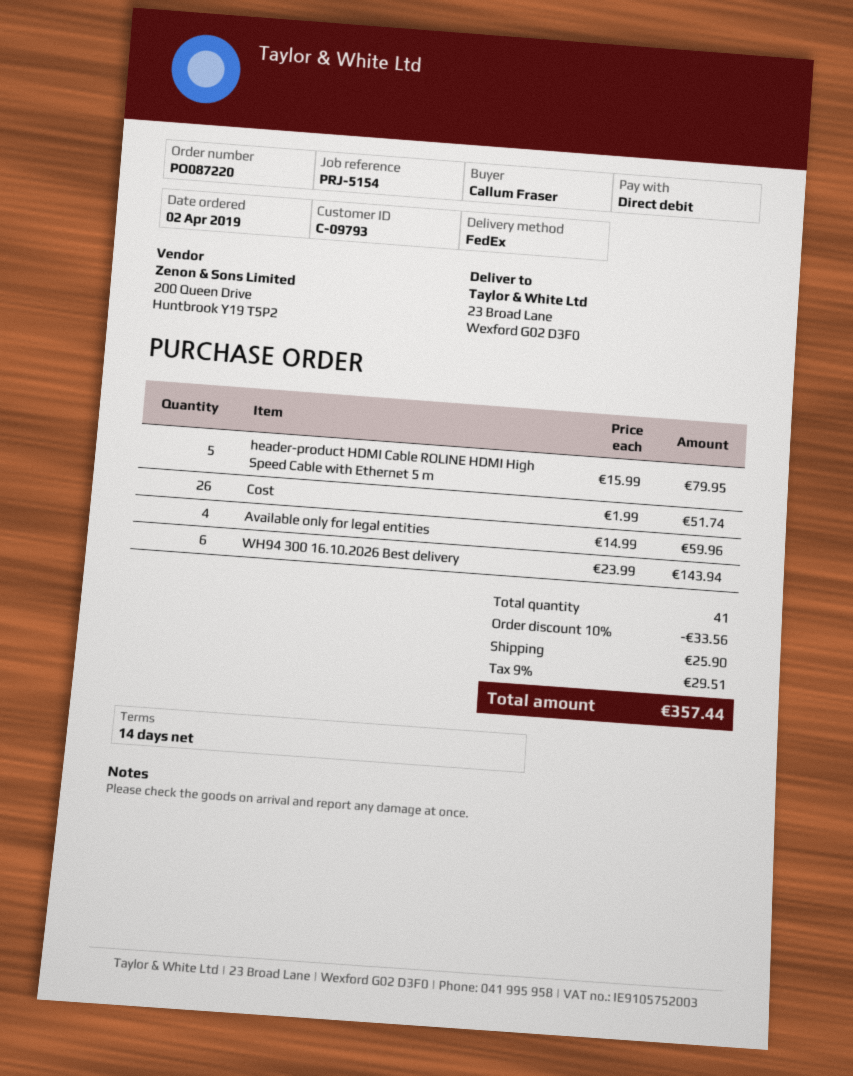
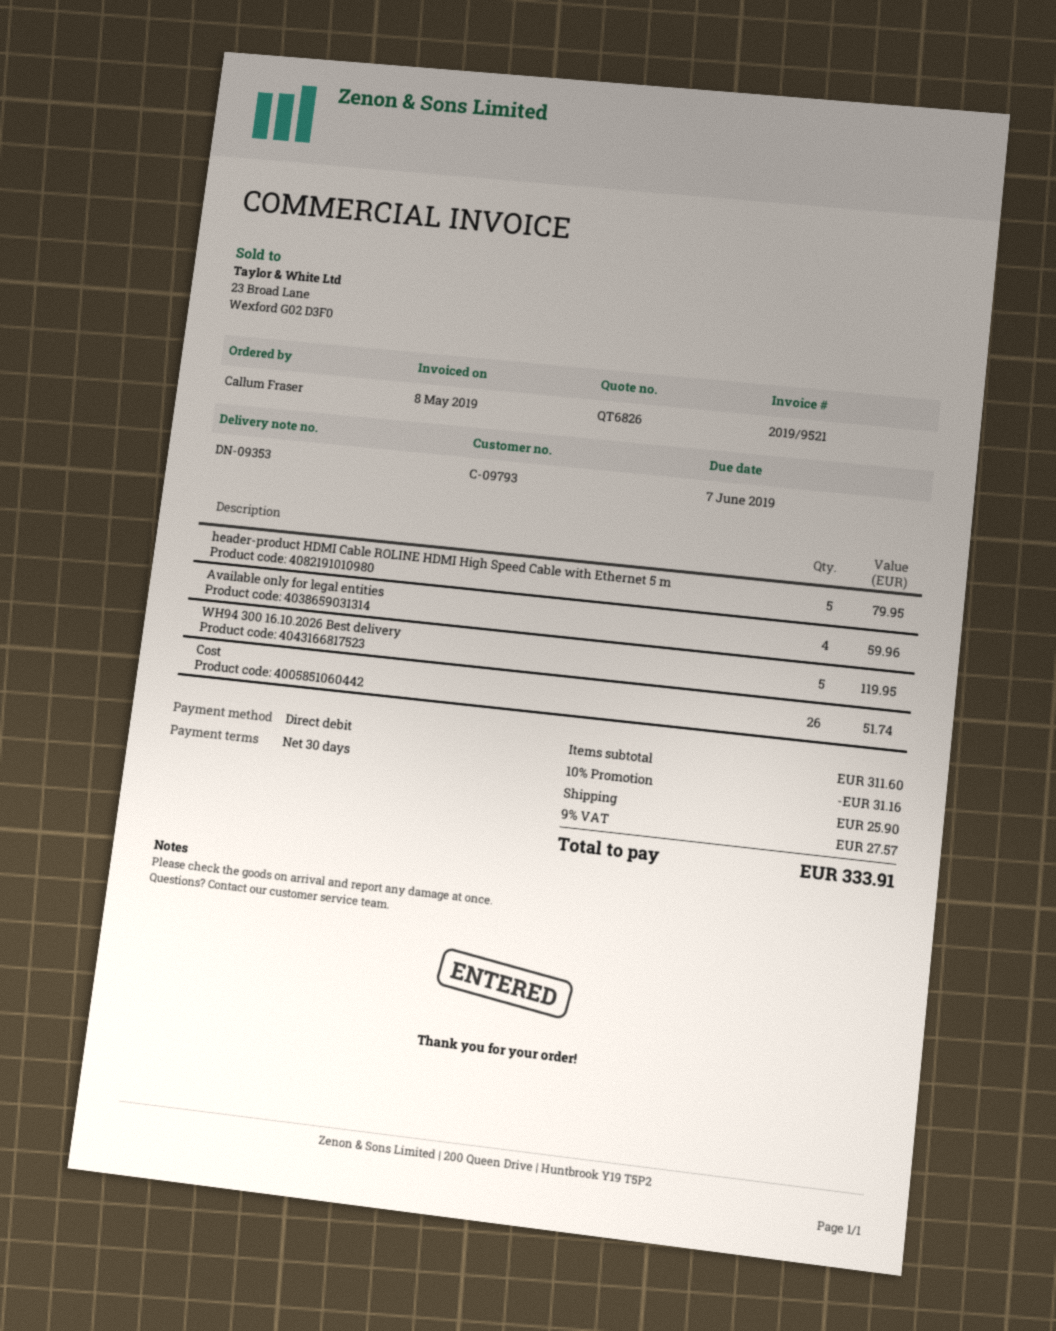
payment terms: 14 days -> 30 days
WH94 300 16.10.2026 Best delivery: 6 for 143.94 -> 5 for 119.95
discount: 10% = 33.56 -> 10% = 31.16
tax: 9% = 29.51 -> 9% = 27.57
total: 357.44 -> 333.91

